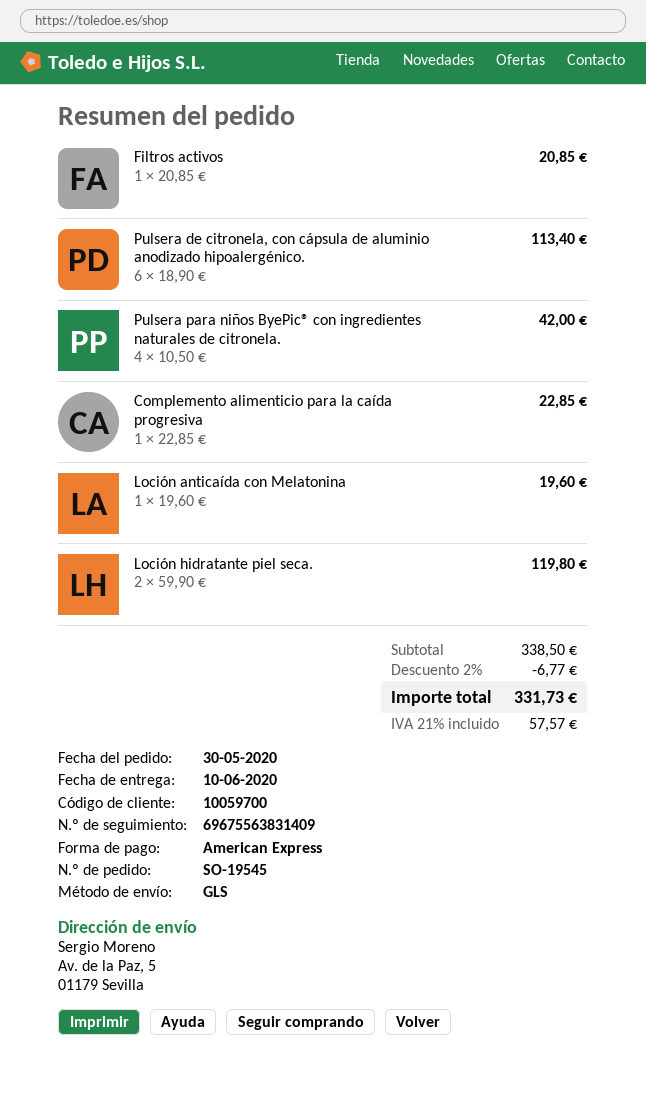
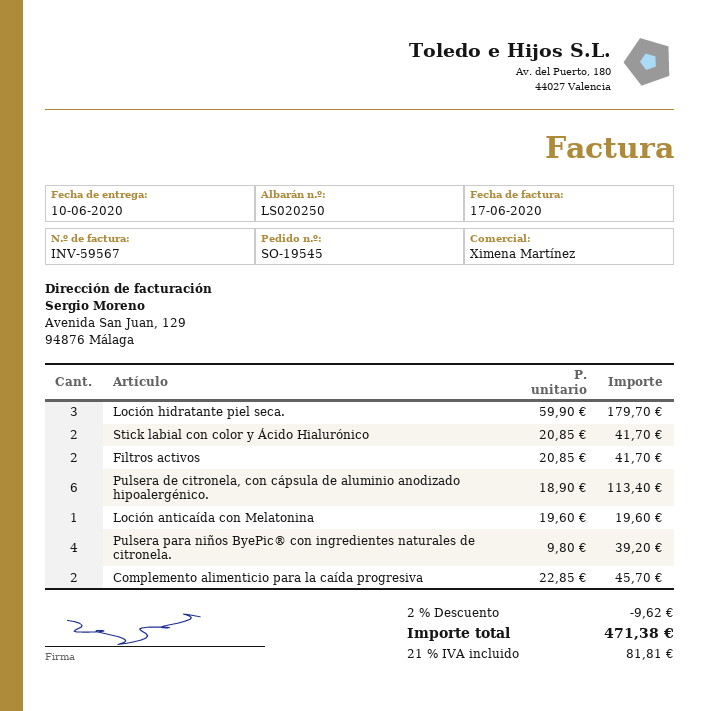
Filtros activos: 1 x 20.85 = 20.85 -> 2 x 20.85 = 41.70
Pulsera para niños ByePic® con ingredientes naturales de citronela.: 4 x 10.50 = 42.00 -> 4 x 9.80 = 39.20
Complemento alimenticio para la caída progresiva: 1 x 22.85 = 22.85 -> 2 x 22.85 = 45.70
Loción hidratante piel seca.: 2 x 59.90 = 119.80 -> 3 x 59.90 = 179.70
Stick labial con color y Ácido Hialurónico: none -> 2 x 20.85 = 41.70
discount: 2% = 6.77 -> 2% = 9.62
tax: 21% = 57.57 -> 21% = 81.81
total: 331.73 -> 471.38

